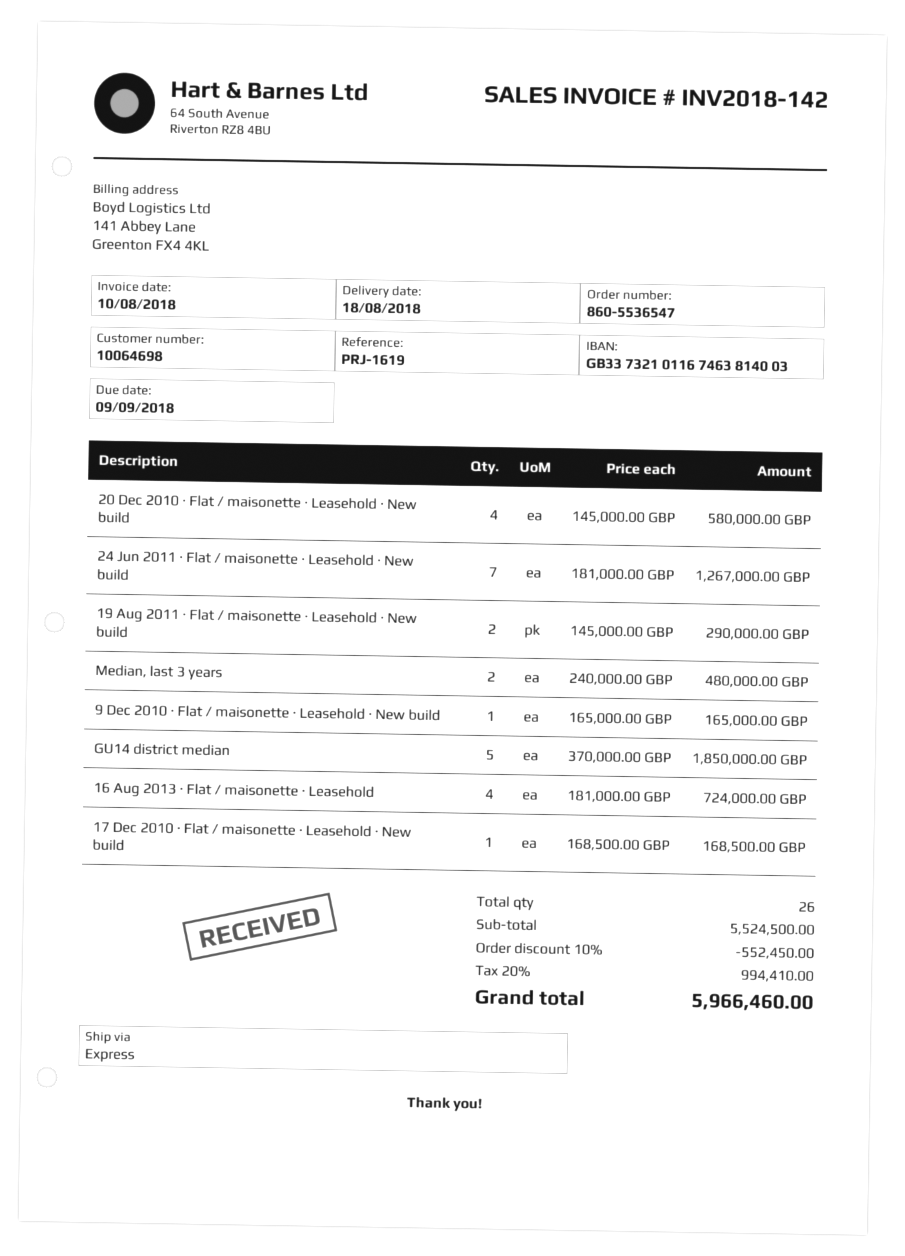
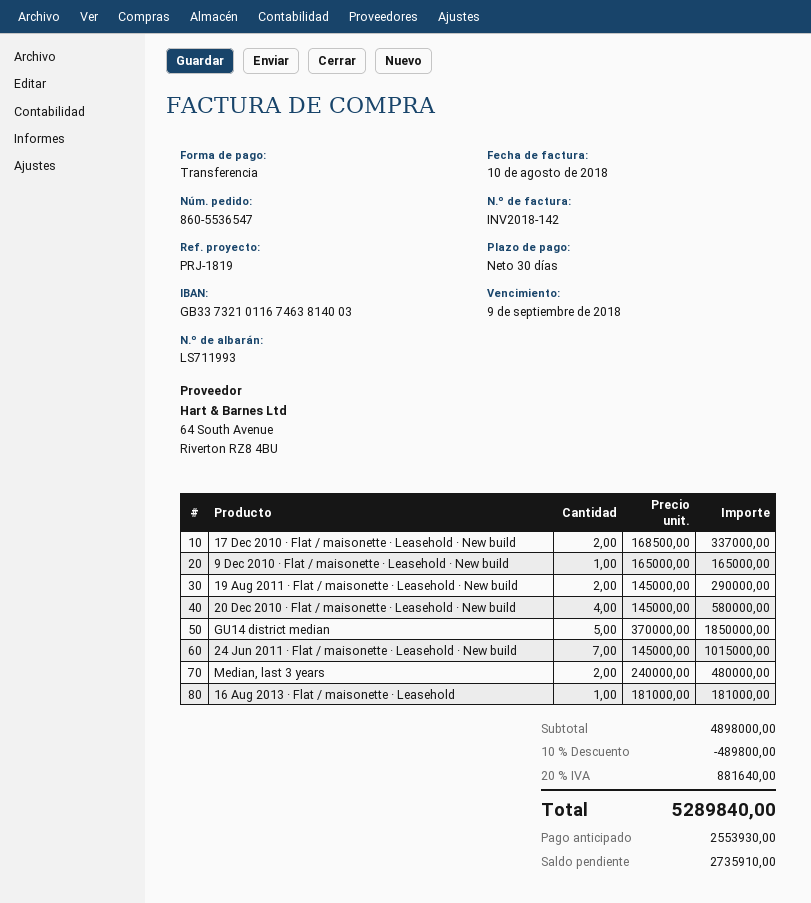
reference: PRJ-1619 -> PRJ-1819
24 Jun 2011 · Flat / maisonette · Leasehold · New build: 7 x 181000.00 = 1267000.00 -> 7 x 145000.00 = 1015000.00
16 Aug 2013 · Flat / maisonette · Leasehold: 4 x 181000.00 = 724000.00 -> 1 x 181000.00 = 181000.00
17 Dec 2010 · Flat / maisonette · Leasehold · New build: 1 x 168500.00 = 168500.00 -> 2 x 168500.00 = 337000.00
subtotal: 5524500.00 -> 4898000.00
discount: 10% = 552450.00 -> 10% = 489800.00
tax: 20% = 994410.00 -> 20% = 881640.00
total: 5966460.00 -> 5289840.00

